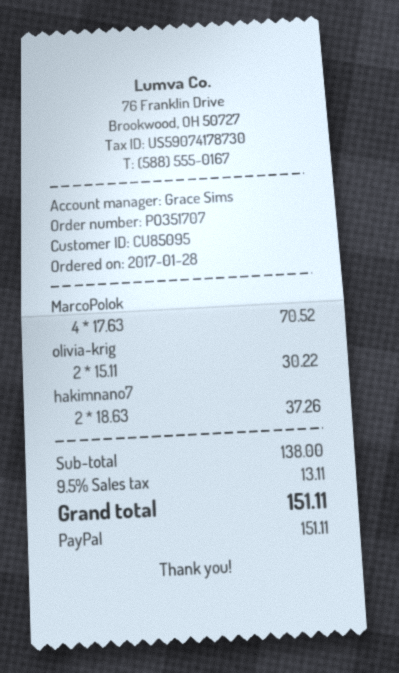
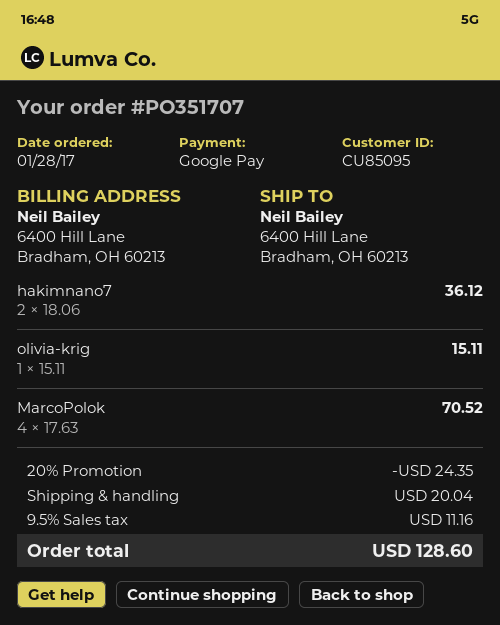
payment method: PayPal -> Google Pay
olivia-krig: 2 x 15.11 = 30.22 -> 1 x 15.11 = 15.11
hakimnano7: 2 x 18.63 = 37.26 -> 2 x 18.06 = 36.12
discount: none -> 20% = 24.35
shipping: none -> 20.04
tax: 9.5% = 13.11 -> 9.5% = 11.16
total: 151.11 -> 128.60

